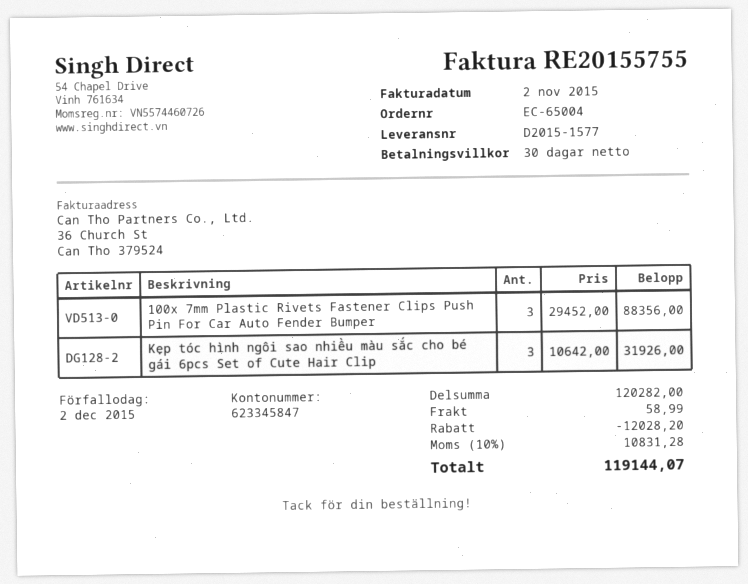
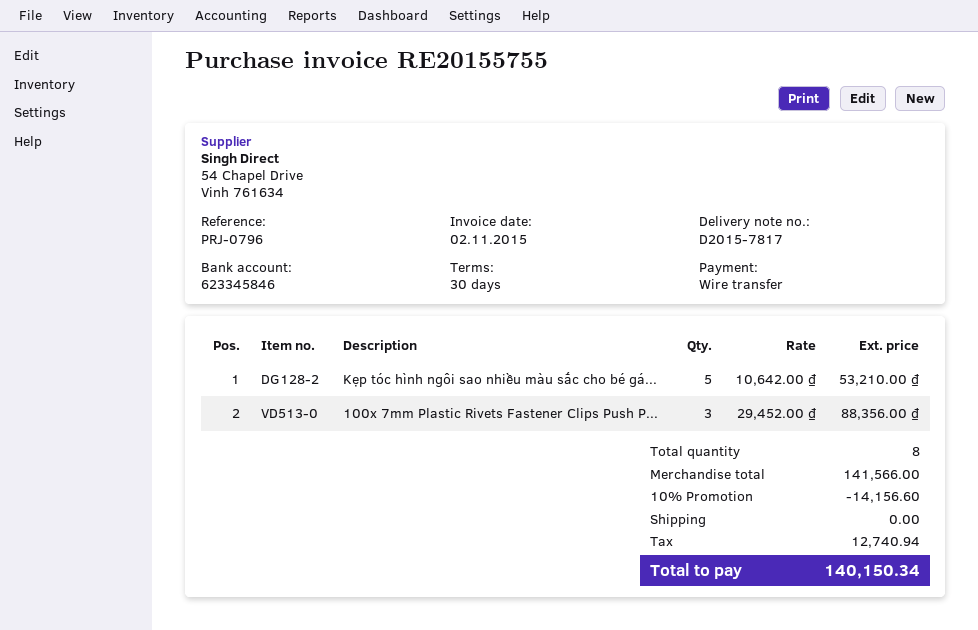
delivery note number: D2015-1577 -> D2015-7817
bank account: 623345847 -> 623345846
Kẹp tóc hình ngôi sao nhiều màu sắc cho bé gái 6pcs Set of Cute Hair Clip: 3 x 10642.00 = 31926.00 -> 5 x 10642.00 = 53210.00
subtotal: 120282.00 -> 141566.00
discount: 12028.20 -> 14156.60
shipping: 58.99 -> 0.00
tax: 10831.28 -> 12740.94
total: 119144.07 -> 140150.34

